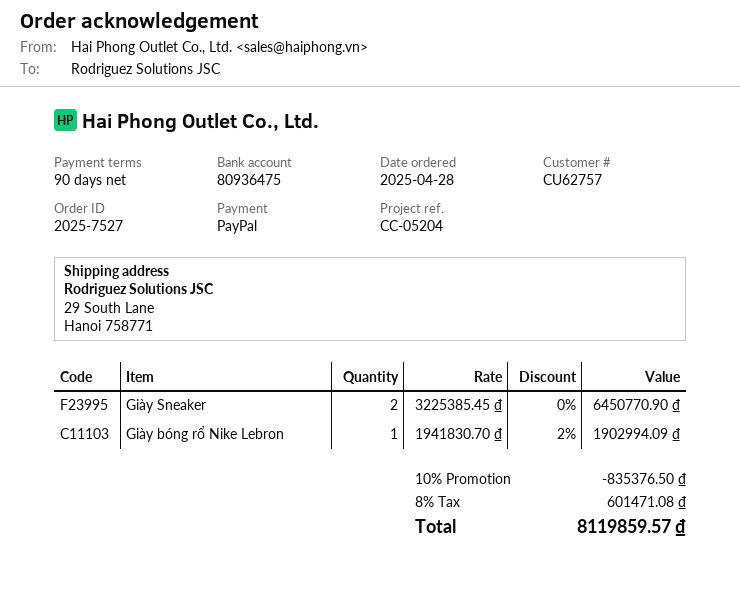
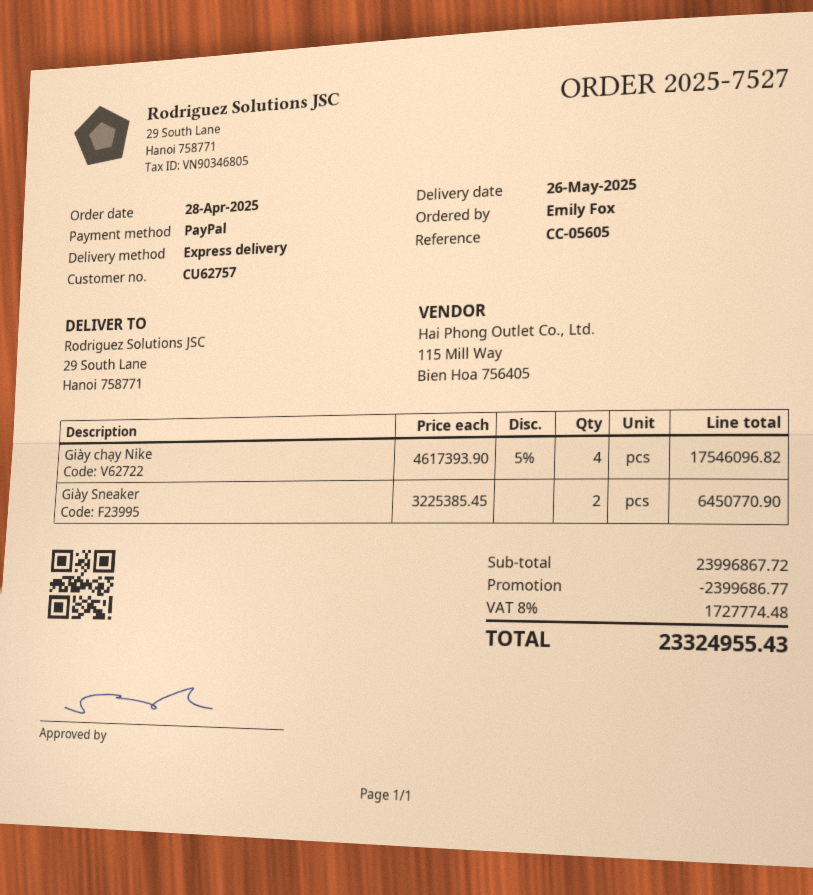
reference: CC-05204 -> CC-05605
Giày bóng rổ Nike Lebron: 1 x 1941830.70 - 2% = 1902994.09 -> none
Giày chạy Nike: none -> 4 x 4617393.90 - 5% = 17546096.82
discount: 835376.50 -> 2399686.77
tax: 8% = 601471.08 -> 8% = 1727774.48
total: 8119859.57 -> 23324955.43

